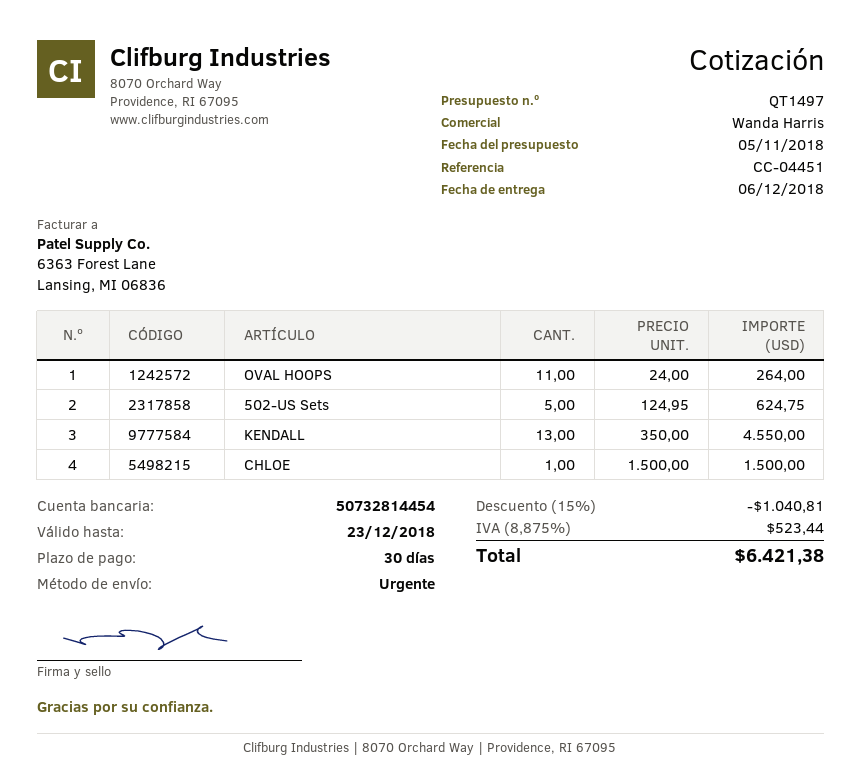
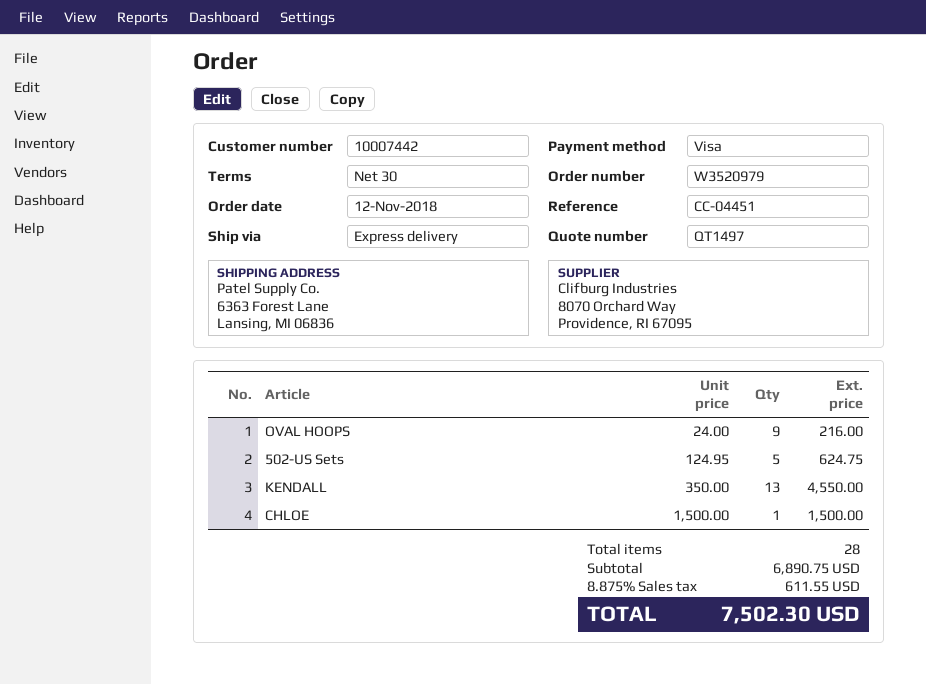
OVAL HOOPS: 11 x 24.00 = 264.00 -> 9 x 24.00 = 216.00
discount: 15% = 1040.81 -> none
tax: 8.875% = 523.44 -> 8.875% = 611.55
total: 6421.38 -> 7502.30

